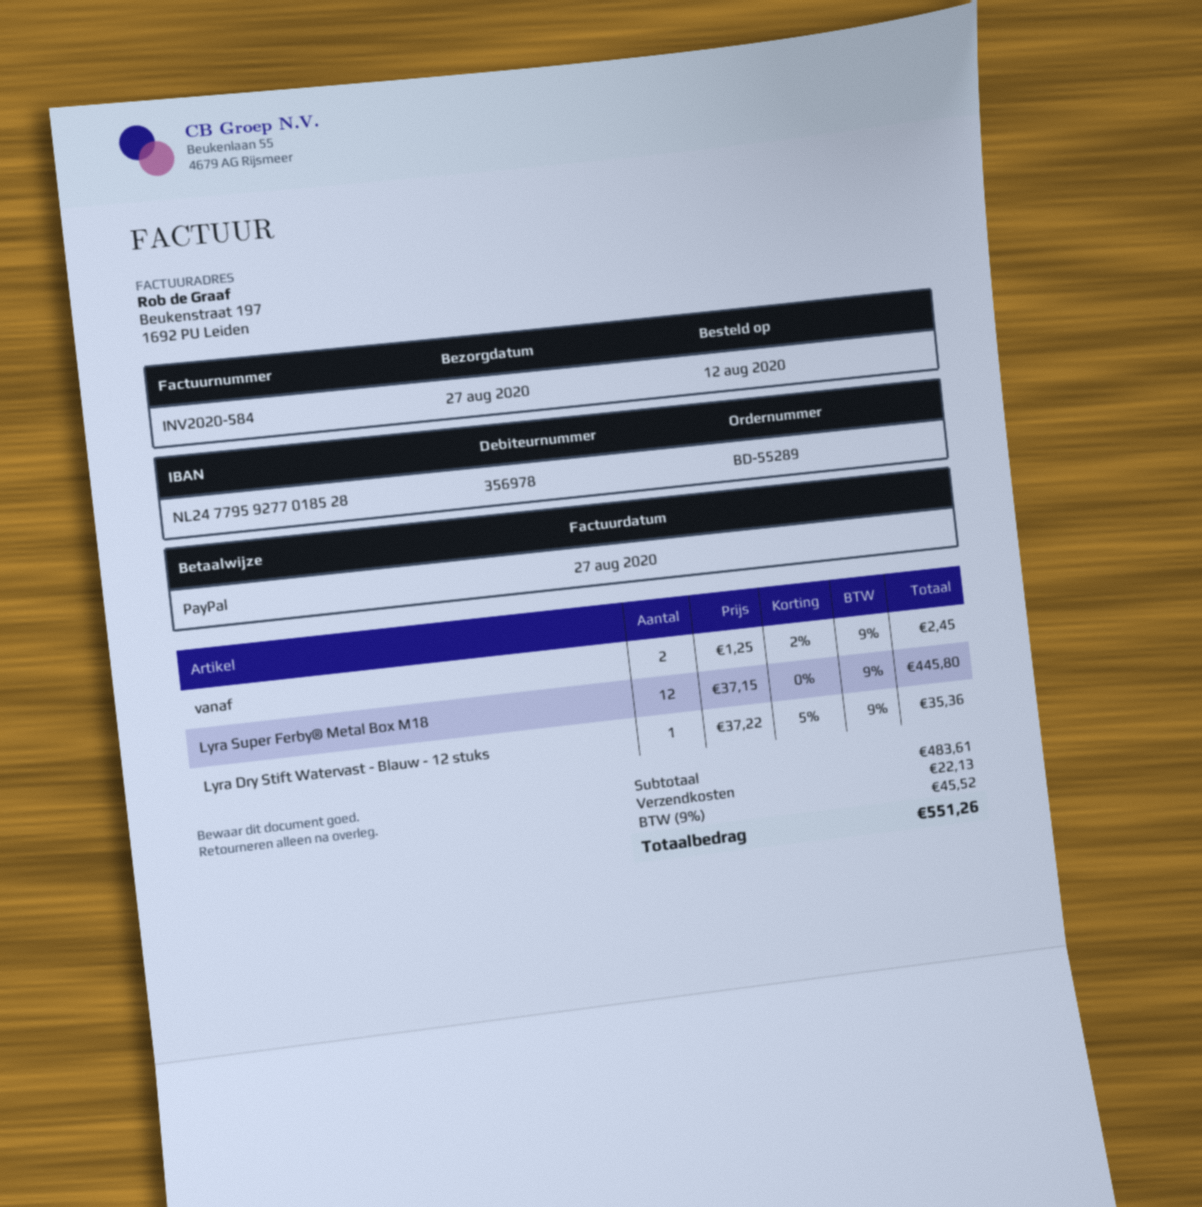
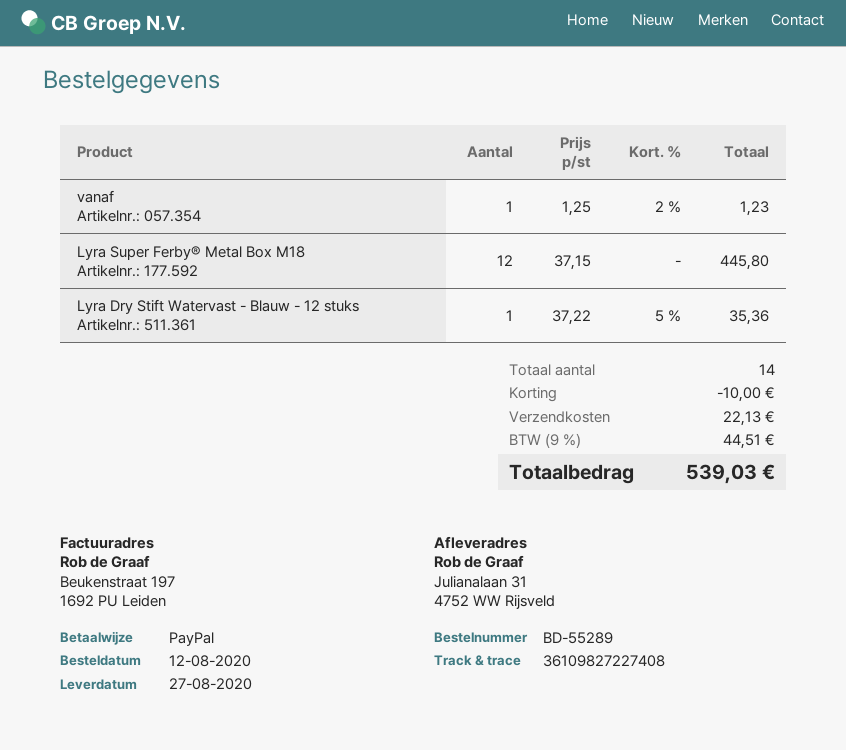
vanaf: 2 x 1.25 - 2% = 2.45 -> 1 x 1.25 - 2% = 1.23
discount: none -> 10.00
tax: 9% = 45.52 -> 9% = 44.51
total: 551.26 -> 539.03

